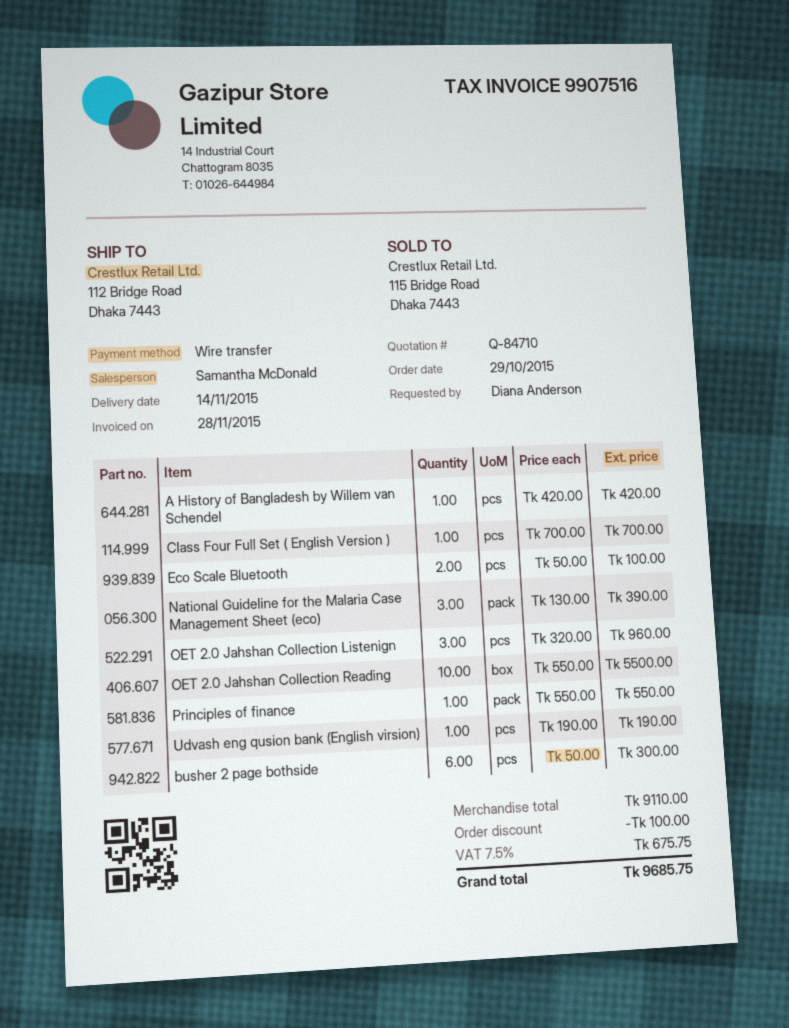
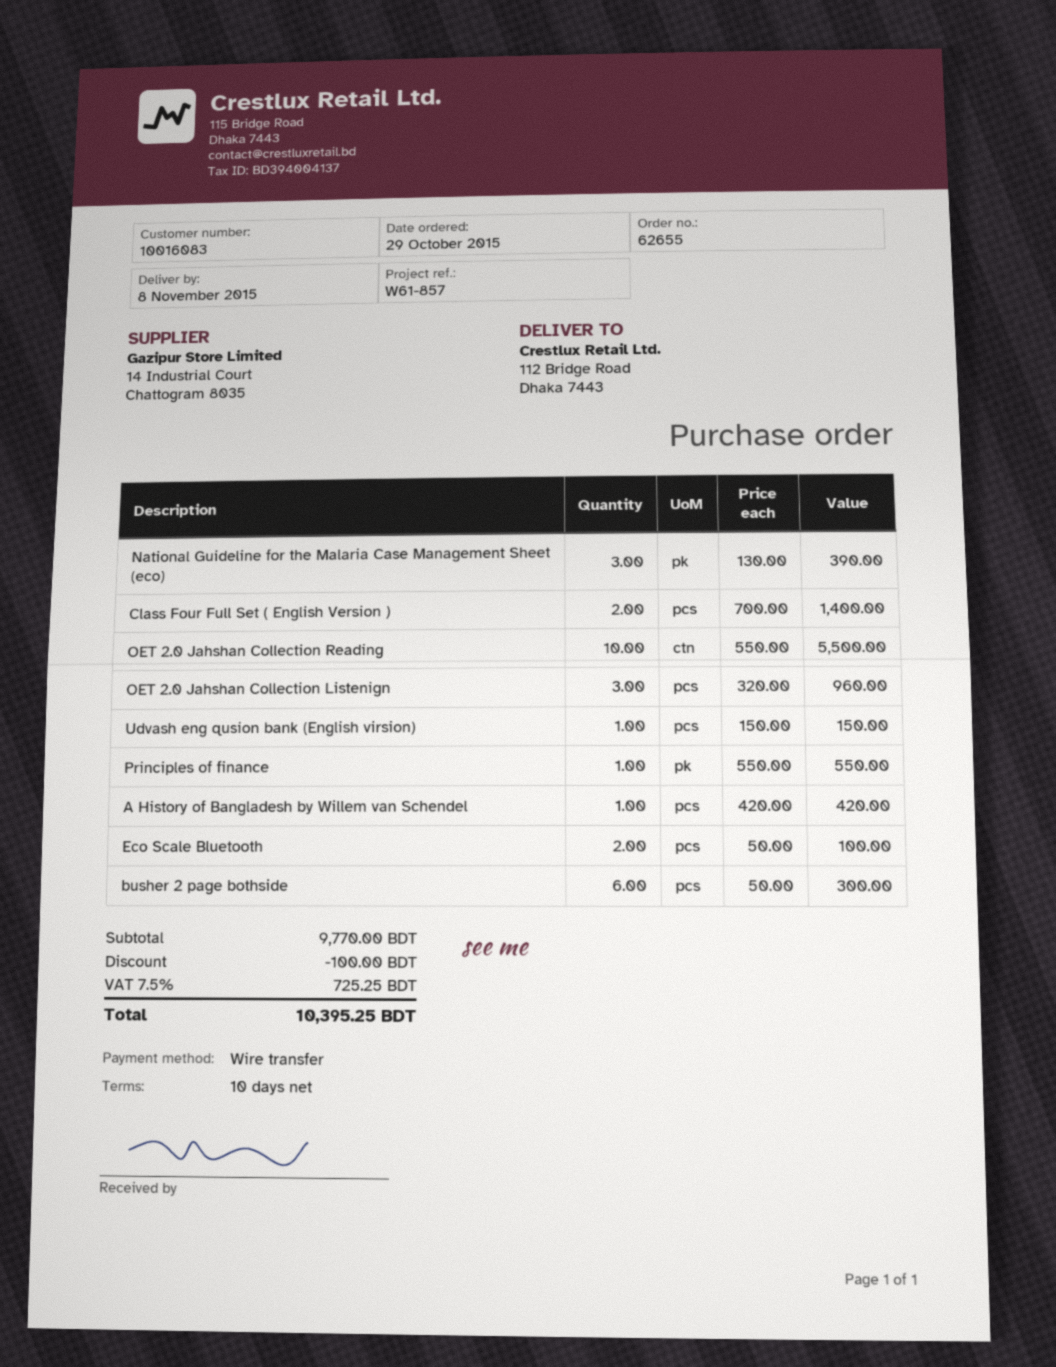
delivery date: 2015-11-14 -> 2015-11-08
Class Four Full Set ( English Version ): 1 x 700.00 = 700.00 -> 2 x 700.00 = 1400.00
Udvash eng qusion bank (English virsion): 1 x 190.00 = 190.00 -> 1 x 150.00 = 150.00
subtotal: 9110.00 -> 9770.00
tax: 7.5% = 675.75 -> 7.5% = 725.25
total: 9685.75 -> 10395.25

